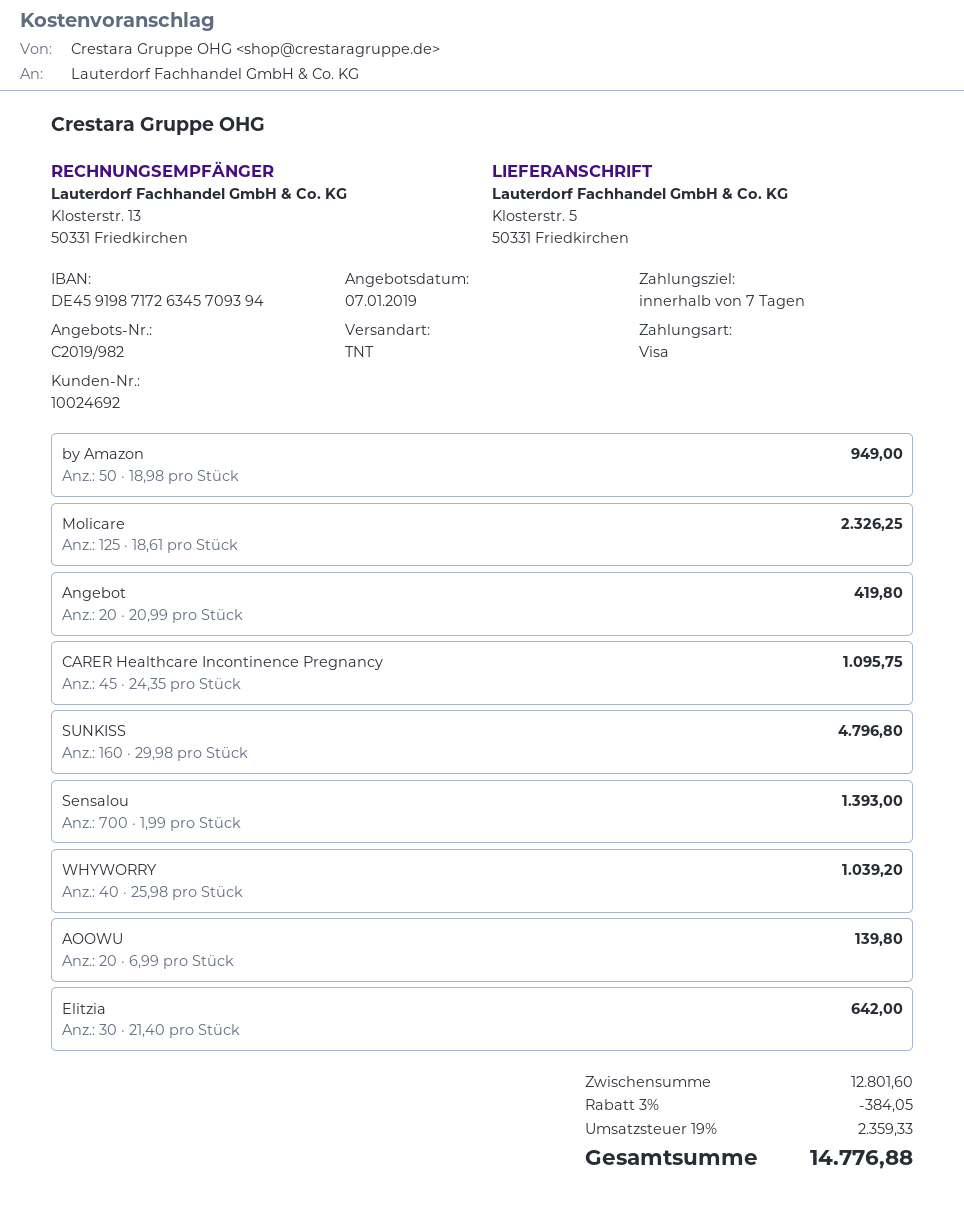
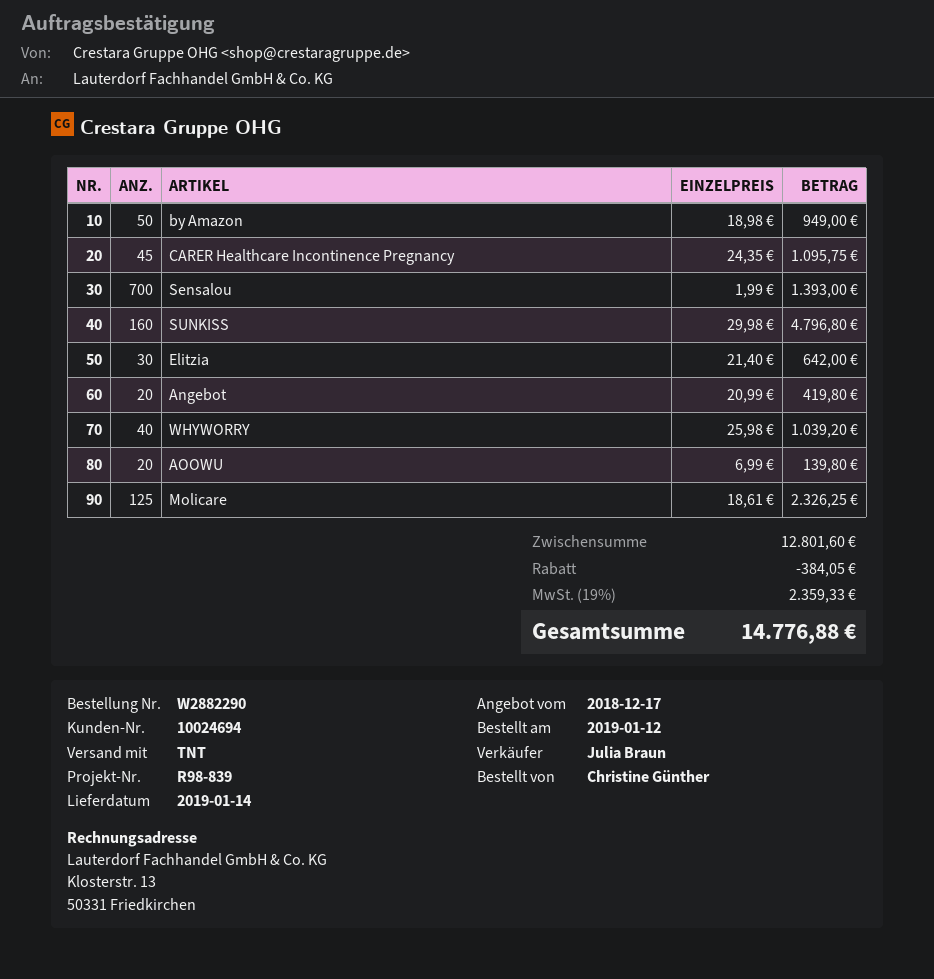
quote date: 2019-01-07 -> 2018-12-17
customer number: 10024692 -> 10024694

